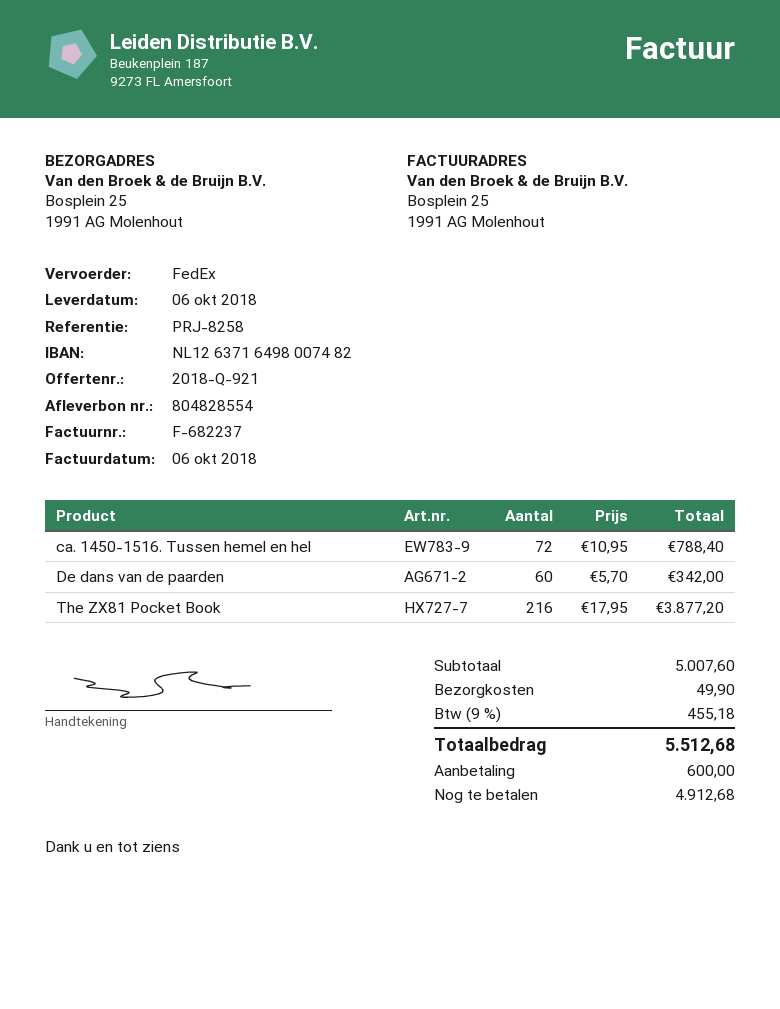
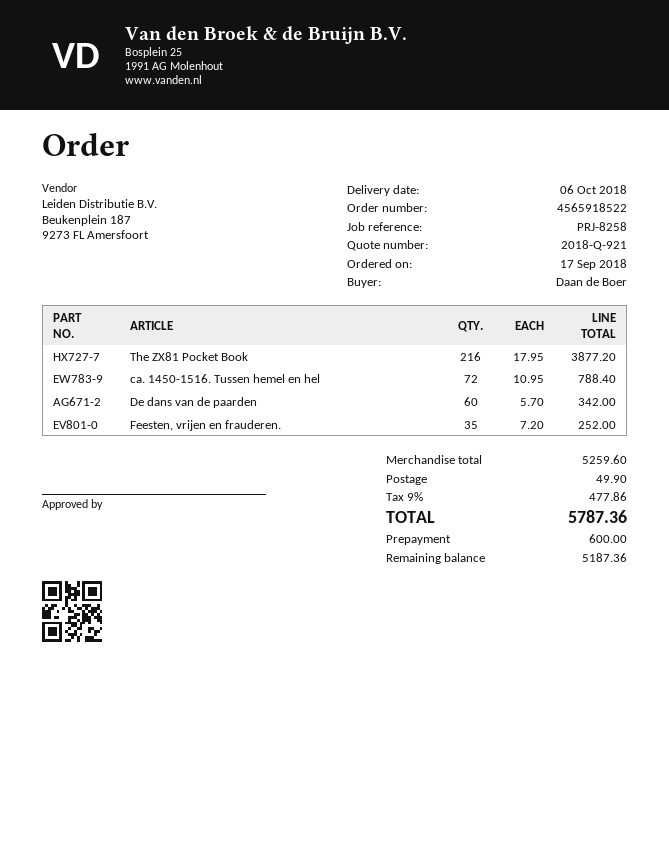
Feesten, vrijen en frauderen.: none -> 35 x 7.20 = 252.00
subtotal: 5007.60 -> 5259.60
tax: 9% = 455.18 -> 9% = 477.86
total: 5512.68 -> 5787.36
balance: 4912.68 -> 5187.36

